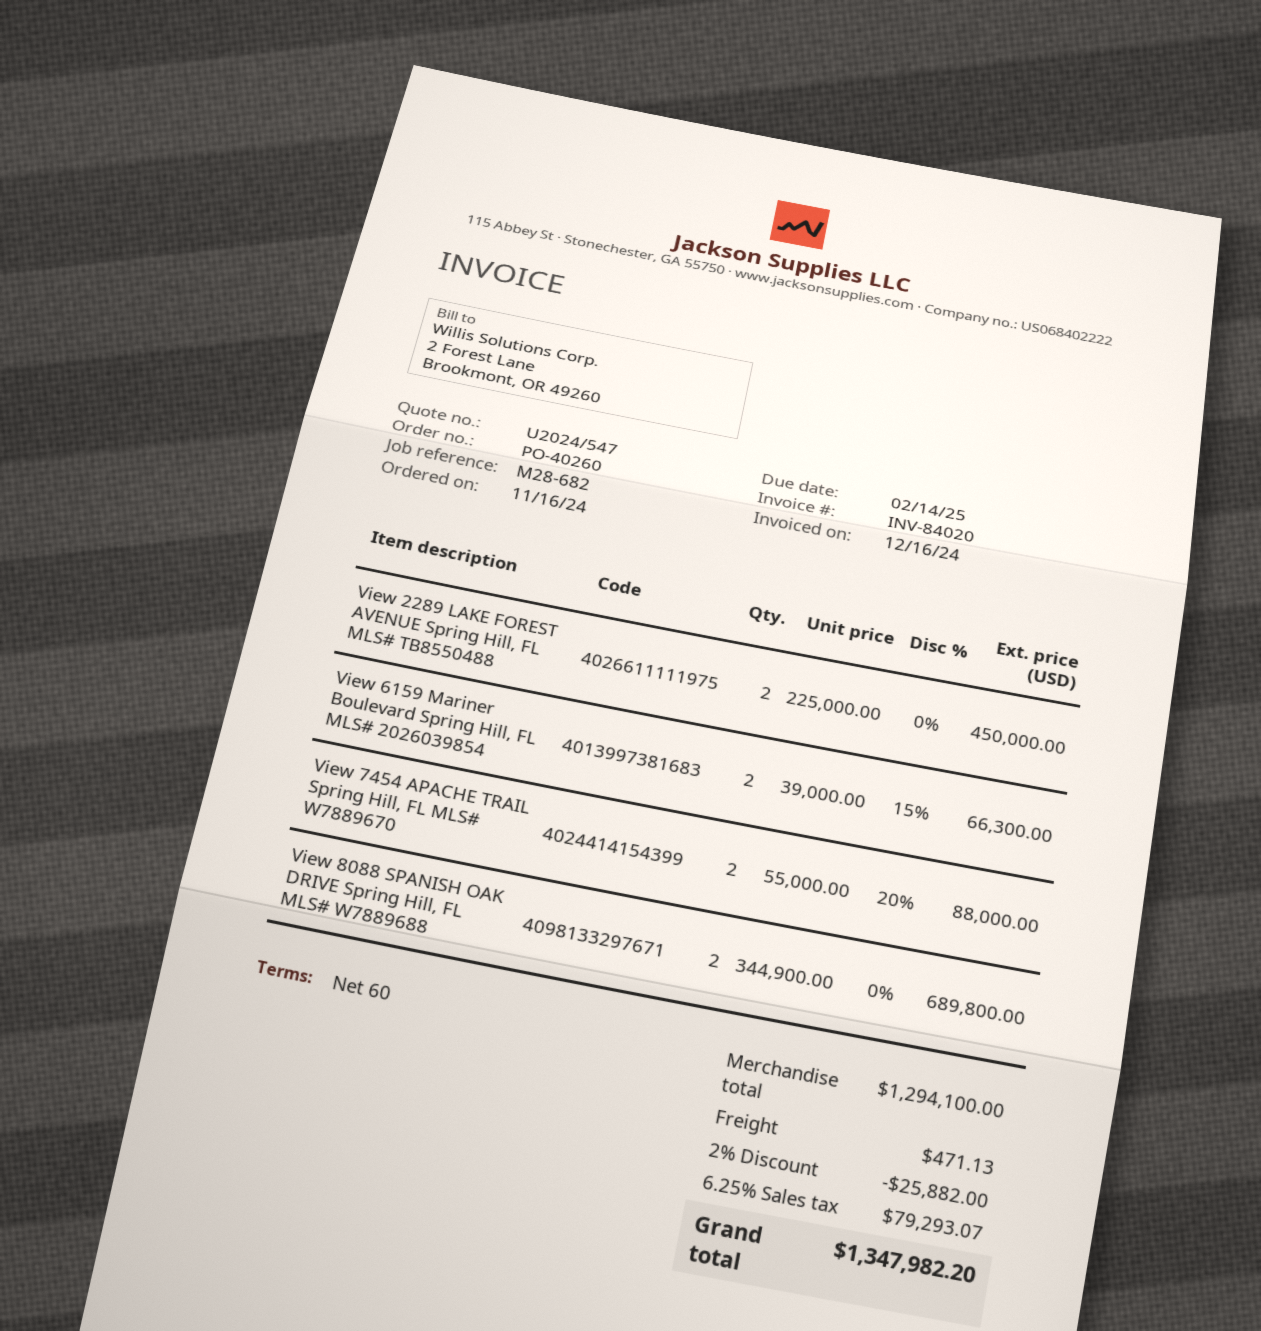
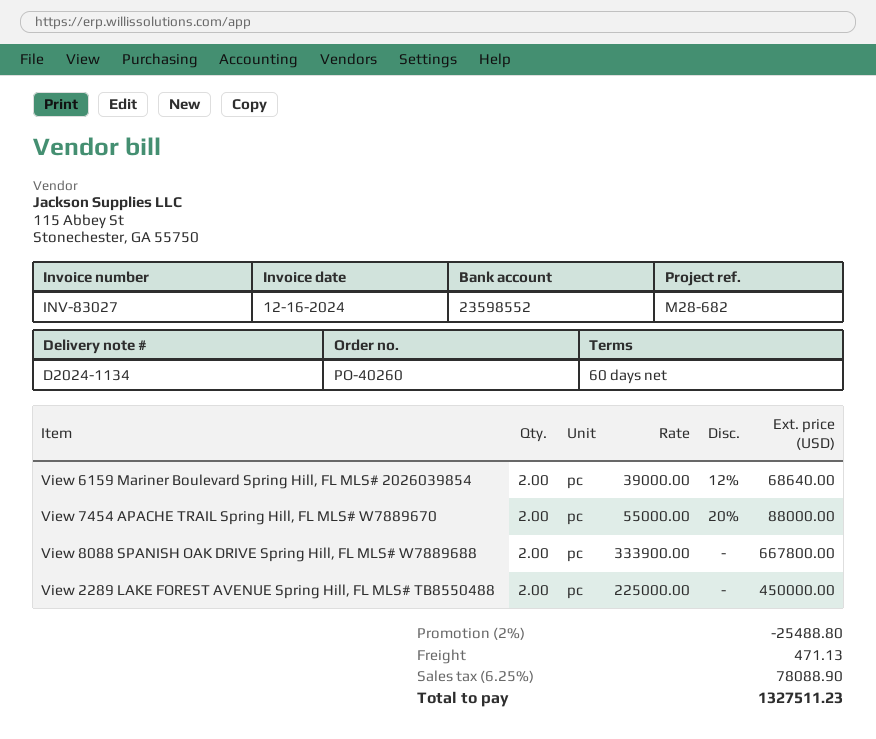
invoice number: INV-84020 -> INV-83027
View 6159 Mariner Boulevard Spring Hill, FL MLS# 2026039854: 2 x 39000.00 - 15% = 66300.00 -> 2 x 39000.00 - 12% = 68640.00
View 8088 SPANISH OAK DRIVE Spring Hill, FL MLS# W7889688: 2 x 344900.00 = 689800.00 -> 2 x 333900.00 = 667800.00
discount: 2% = 25882.00 -> 2% = 25488.80
tax: 6.25% = 79293.07 -> 6.25% = 78088.90
total: 1347982.20 -> 1327511.23

